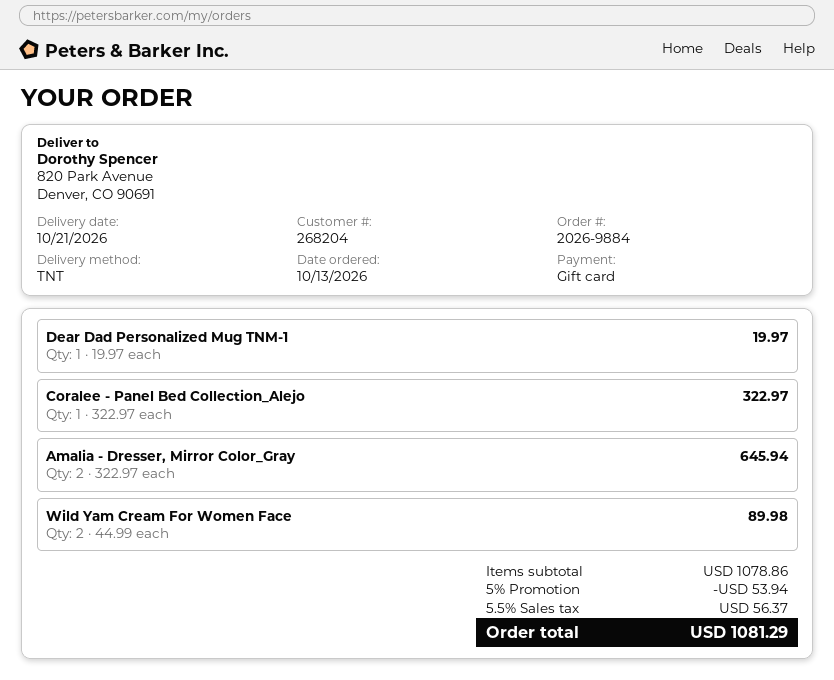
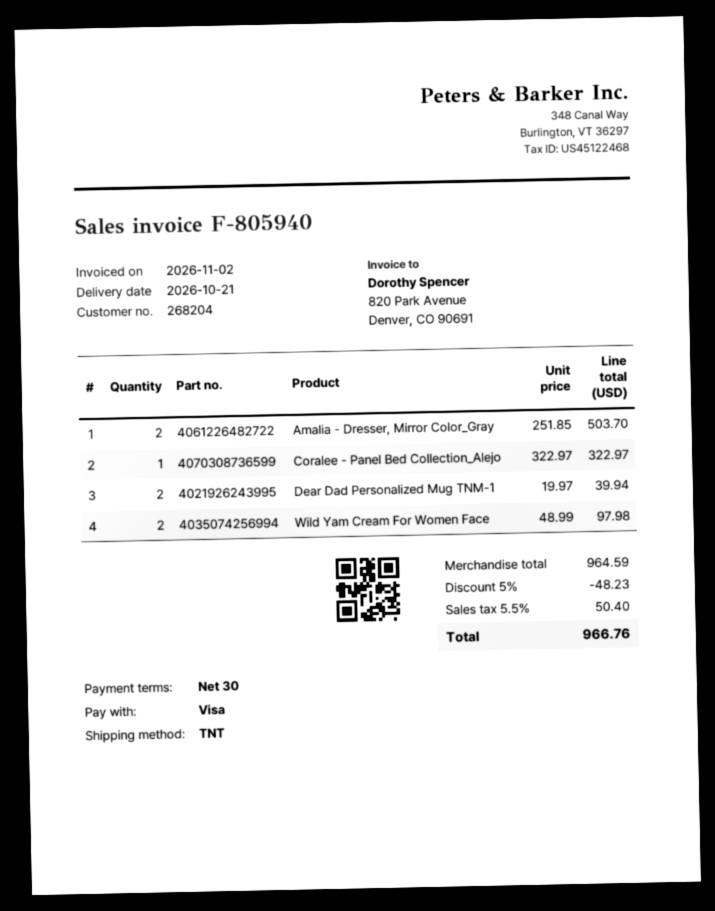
payment method: gift card -> Visa
Dear Dad Personalized Mug TNM-1: 1 x 19.97 = 19.97 -> 2 x 19.97 = 39.94
Amalia - Dresser, Mirror Color_Gray: 2 x 322.97 = 645.94 -> 2 x 251.85 = 503.70
Wild Yam Cream For Women Face: 2 x 44.99 = 89.98 -> 2 x 48.99 = 97.98
subtotal: 1078.86 -> 964.59
discount: 5% = 53.94 -> 5% = 48.23
tax: 5.5% = 56.37 -> 5.5% = 50.40
total: 1081.29 -> 966.76

